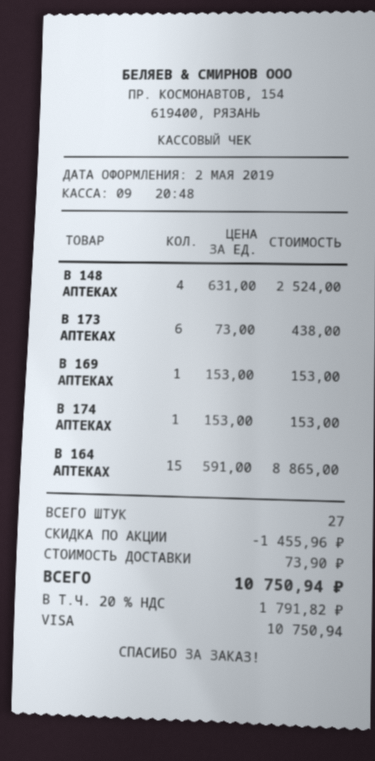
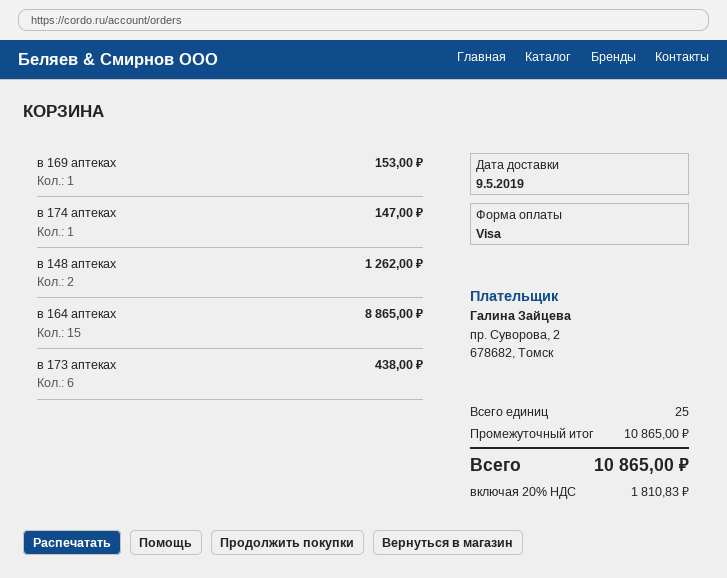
В 148 АПТЕКАХ: 4 for 2524.00 -> 2 for 1262.00
В 174 АПТЕКАХ: 1 for 153.00 -> 1 for 147.00
total quantity: 27 -> 25
discount: 1455.96 -> none
shipping: 73.90 -> none
tax: 20% = 1791.82 -> 20% = 1810.83
total: 10750.94 -> 10865.00

